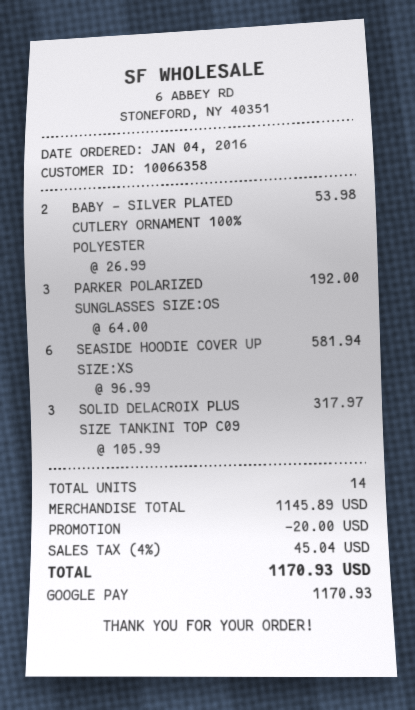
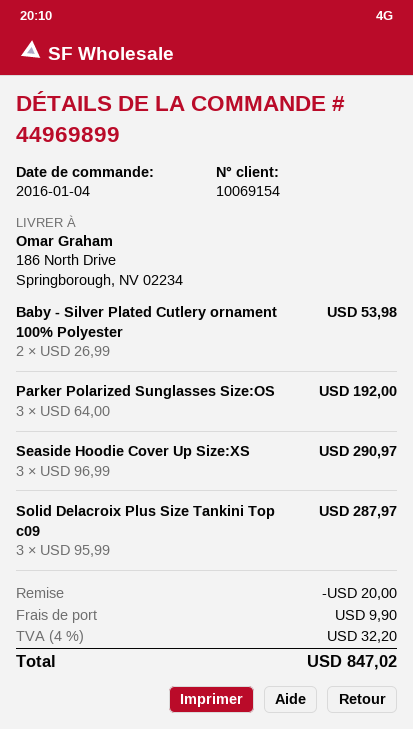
customer number: 10066358 -> 10069154
SEASIDE HOODIE COVER UP SIZE:XS: 6 x 96.99 = 581.94 -> 3 x 96.99 = 290.97
SOLID DELACROIX PLUS SIZE TANKINI TOP C09: 3 x 105.99 = 317.97 -> 3 x 95.99 = 287.97
shipping: none -> 9.90
tax: 4% = 45.04 -> 4% = 32.20
total: 1170.93 -> 847.02

